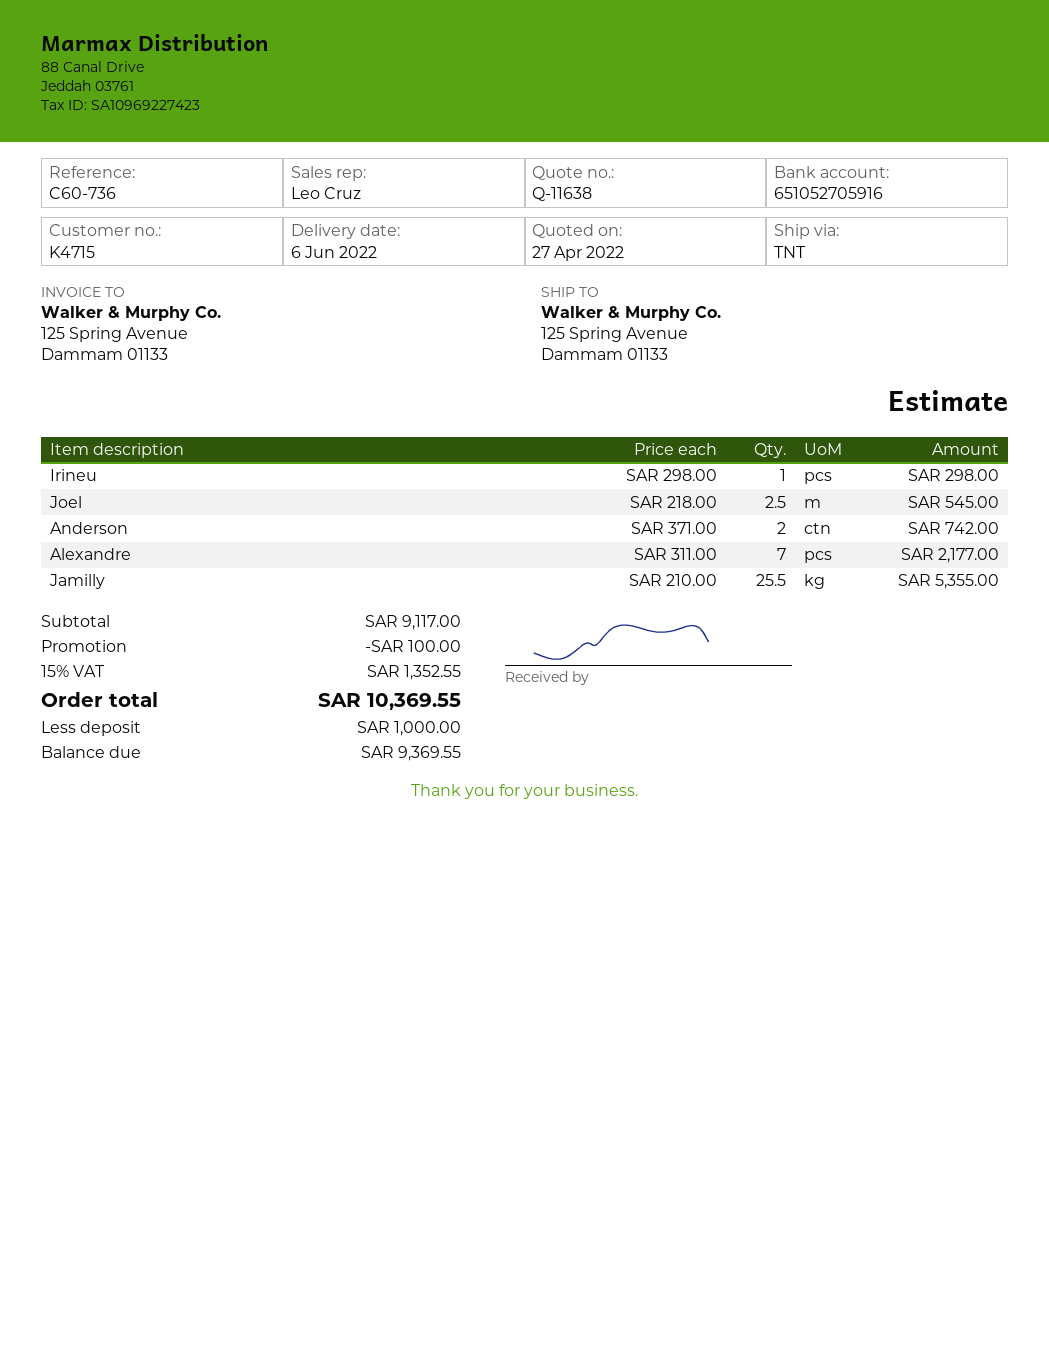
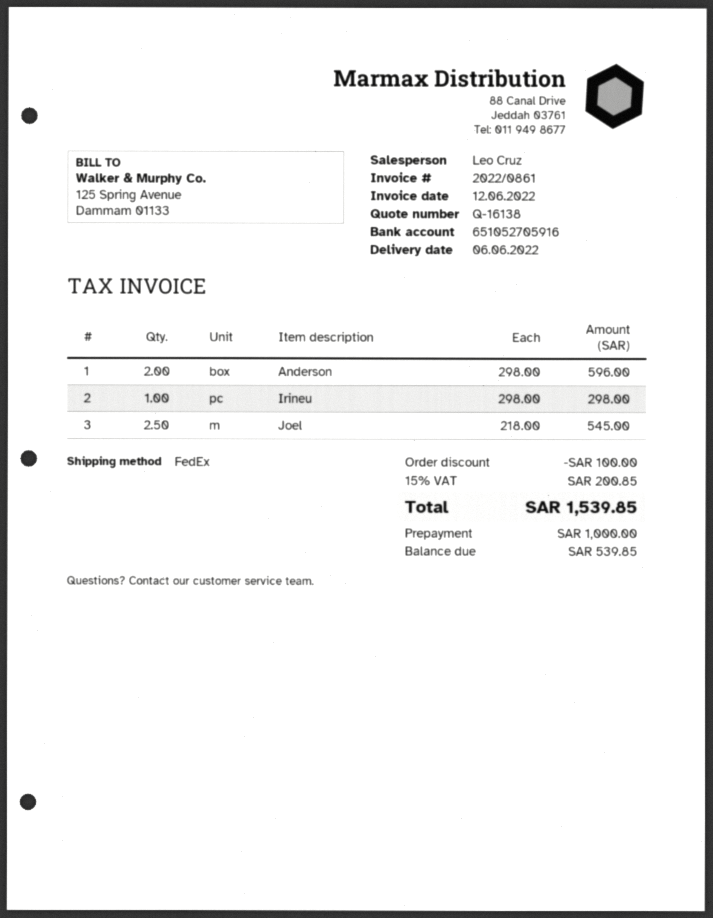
quote number: Q-11638 -> Q-16138
shipping method: TNT -> FedEx
Anderson: 2 x 371.00 = 742.00 -> 2 x 298.00 = 596.00
Alexandre: 7 x 311.00 = 2177.00 -> none
Jamilly: 25.5 x 210.00 = 5355.00 -> none
tax: 15% = 1352.55 -> 15% = 200.85
total: 10369.55 -> 1539.85
balance: 9369.55 -> 539.85

